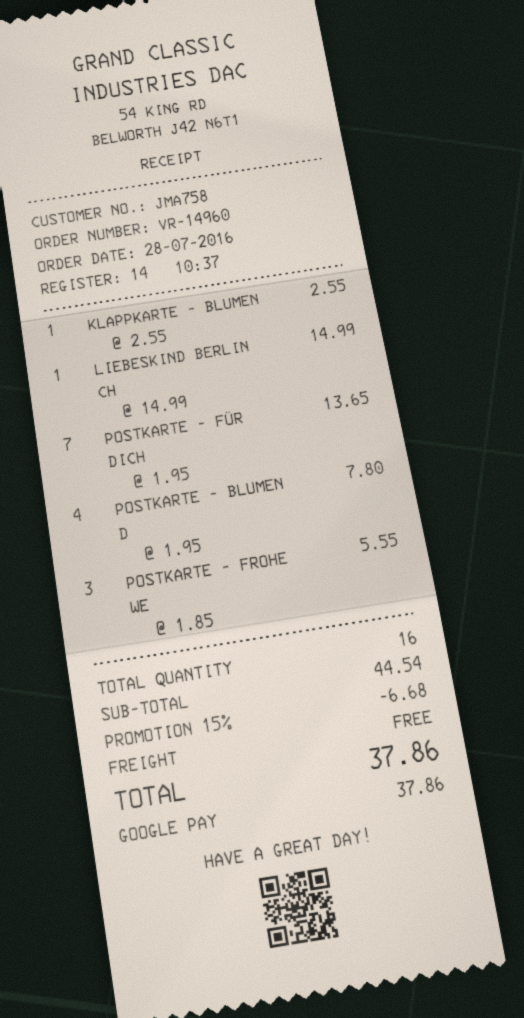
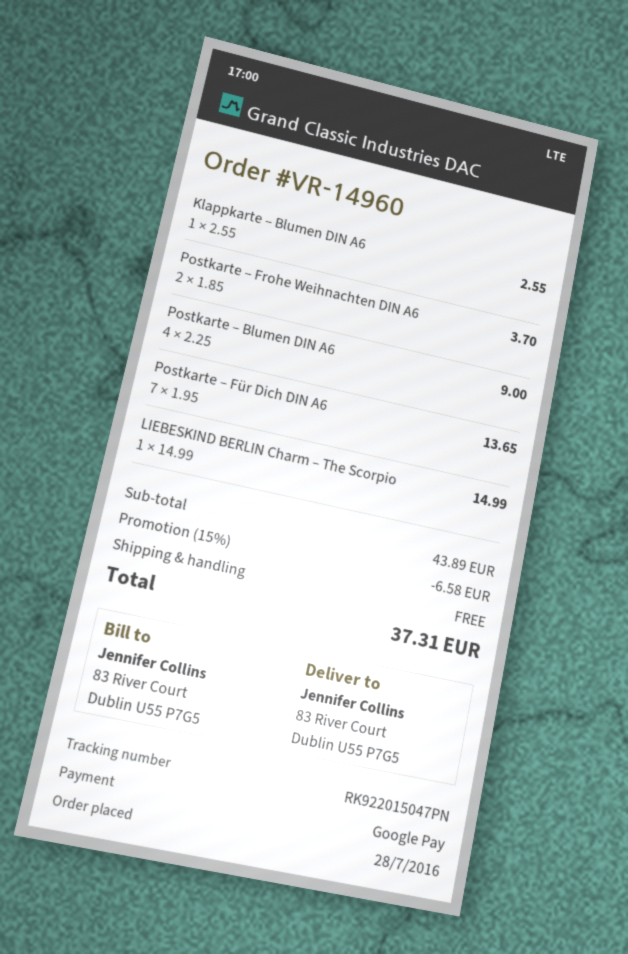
POSTKARTE – BLUMEN D: 4 x 1.95 = 7.80 -> 4 x 2.25 = 9.00
POSTKARTE – FROHE WE: 3 x 1.85 = 5.55 -> 2 x 1.85 = 3.70
subtotal: 44.54 -> 43.89
discount: 15% = 6.68 -> 15% = 6.58
total: 37.86 -> 37.31

